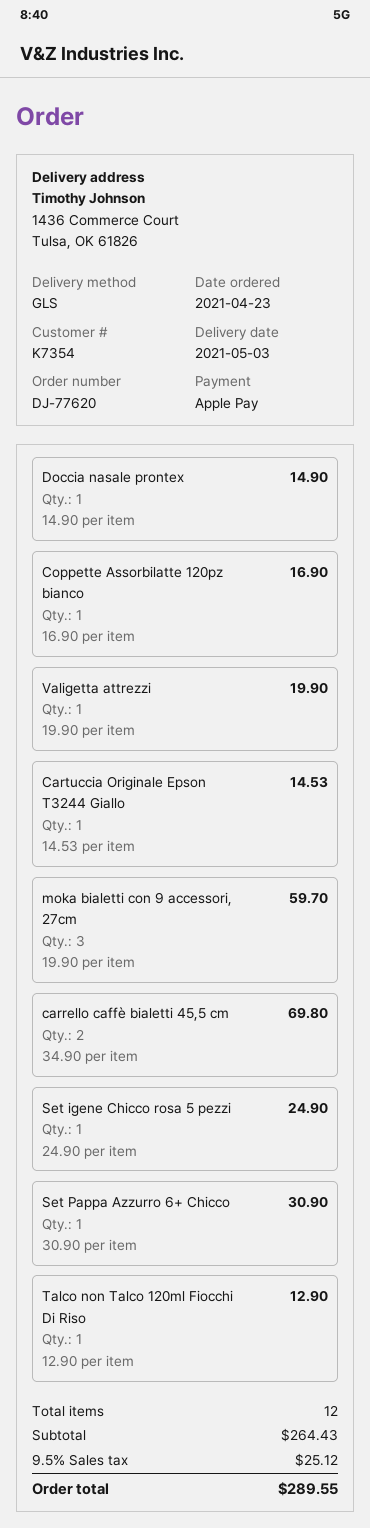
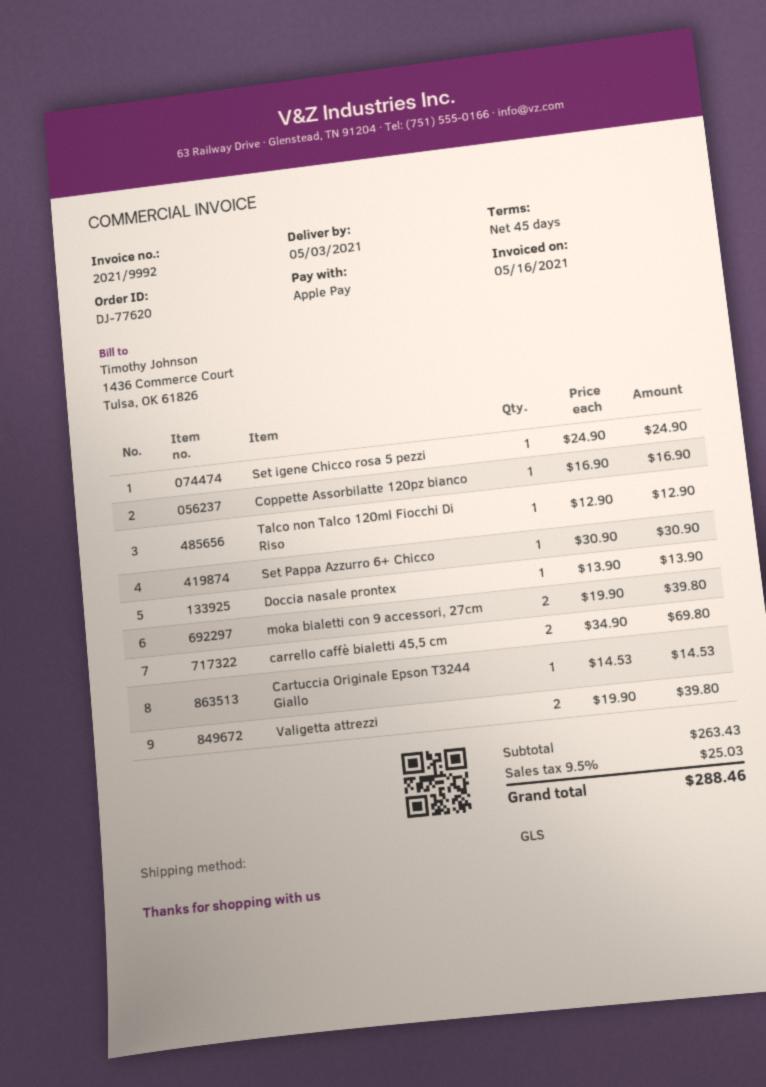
Doccia nasale prontex: 1 x 14.90 = 14.90 -> 1 x 13.90 = 13.90
Valigetta attrezzi: 1 x 19.90 = 19.90 -> 2 x 19.90 = 39.80
moka bialetti con 9 accessori, 27cm: 3 x 19.90 = 59.70 -> 2 x 19.90 = 39.80
subtotal: 264.43 -> 263.43
tax: 9.5% = 25.12 -> 9.5% = 25.03
total: 289.55 -> 288.46

